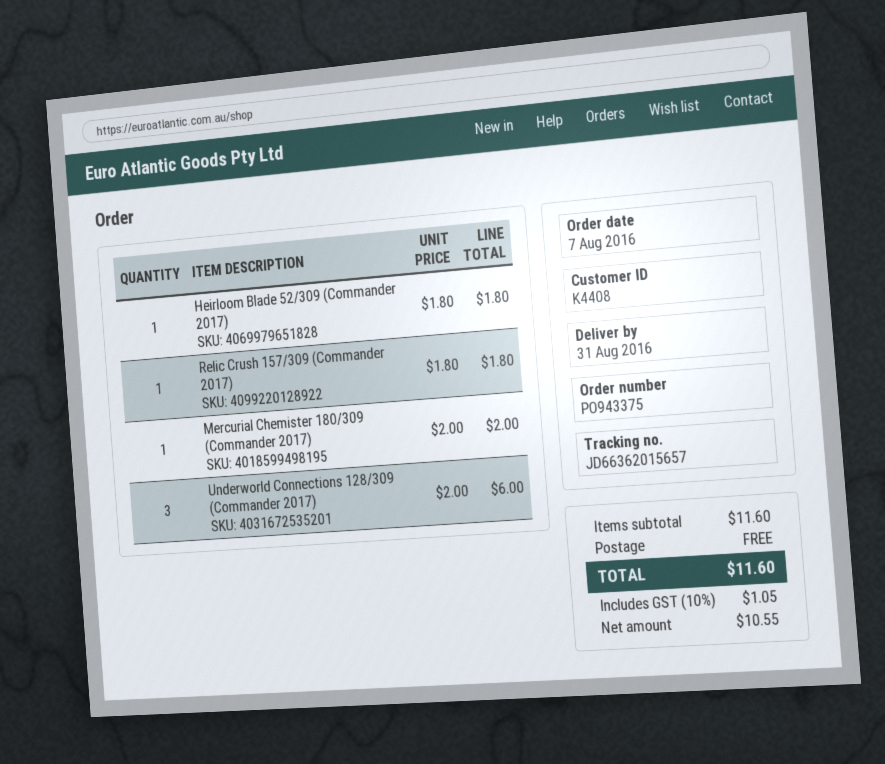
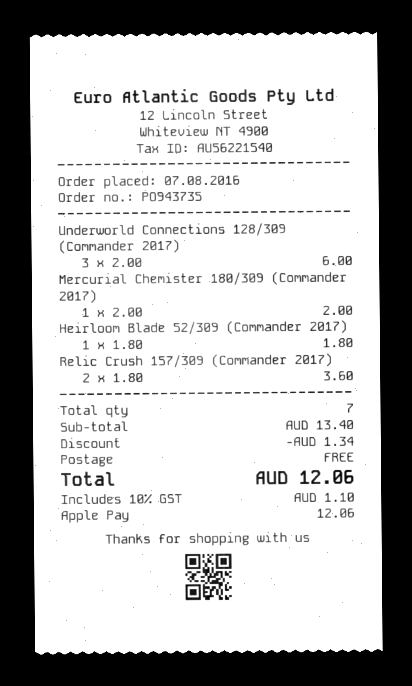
order number: PO943375 -> PO943735
Relic Crush 157/309 (Commander 2017): 1 x 1.80 = 1.80 -> 2 x 1.80 = 3.60
subtotal: 11.60 -> 13.40
discount: none -> 1.34
tax: 10% = 1.05 -> 10% = 1.10
total: 11.60 -> 12.06

